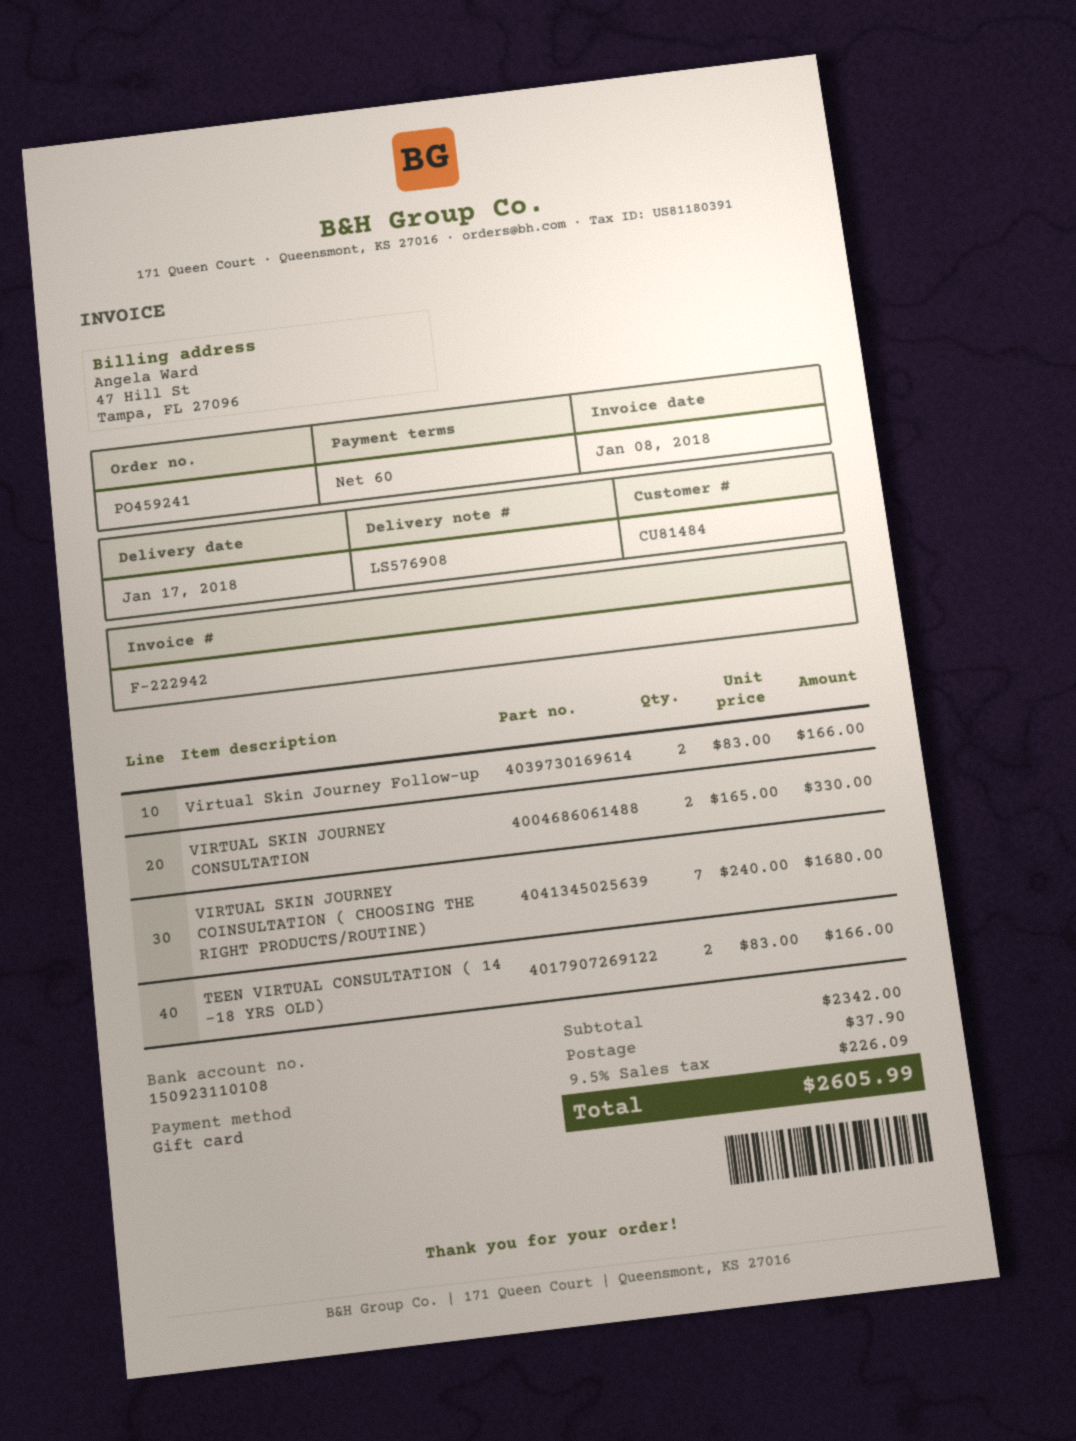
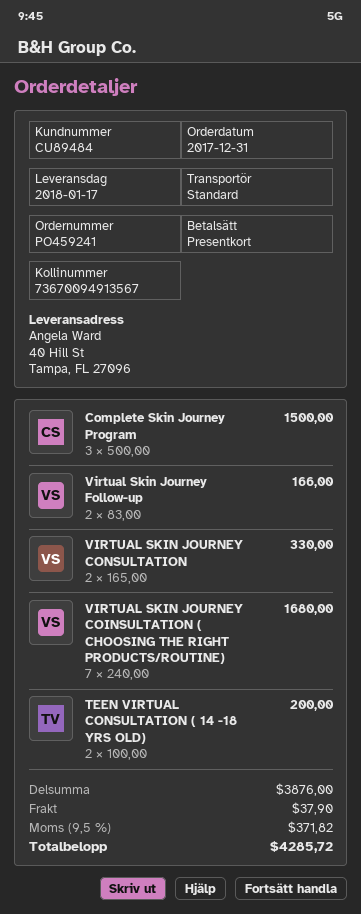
customer number: CU81484 -> CU89484
TEEN VIRTUAL CONSULTATION ( 14 -18 YRS OLD): 2 x 83.00 = 166.00 -> 2 x 100.00 = 200.00
Complete Skin Journey Program: none -> 3 x 500.00 = 1500.00
subtotal: 2342.00 -> 3876.00
tax: 9.5% = 226.09 -> 9.5% = 371.82
total: 2605.99 -> 4285.72

